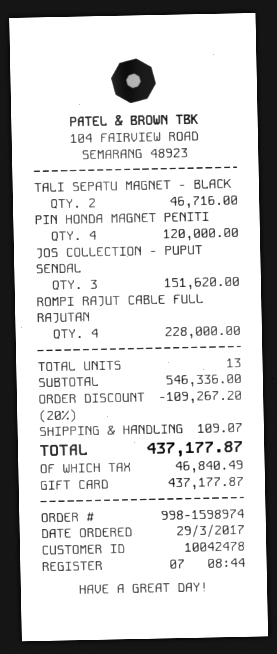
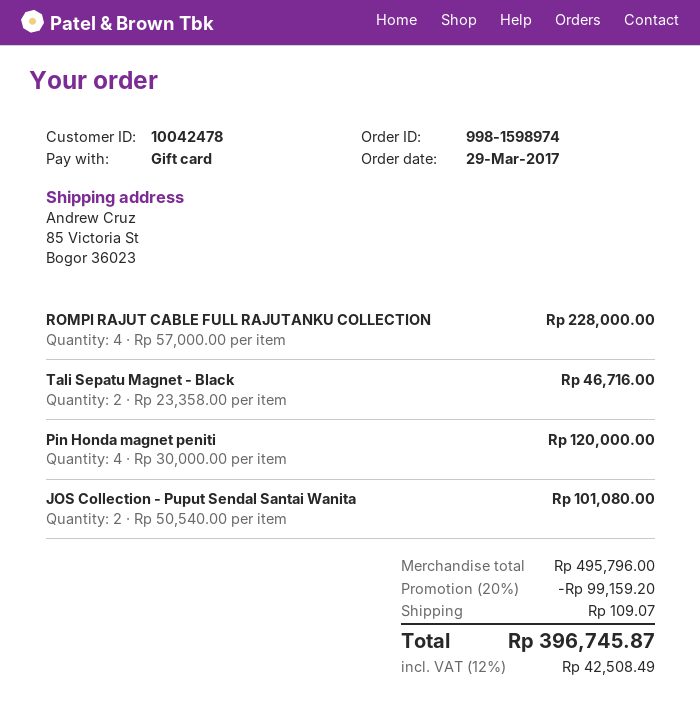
JOS COLLECTION - PUPUT SENDAL: 3 for 151620.00 -> 2 for 101080.00
subtotal: 546336.00 -> 495796.00
discount: 20% = 109267.20 -> 20% = 99159.20
tax: 46840.49 -> 42508.49
total: 437177.87 -> 396745.87

